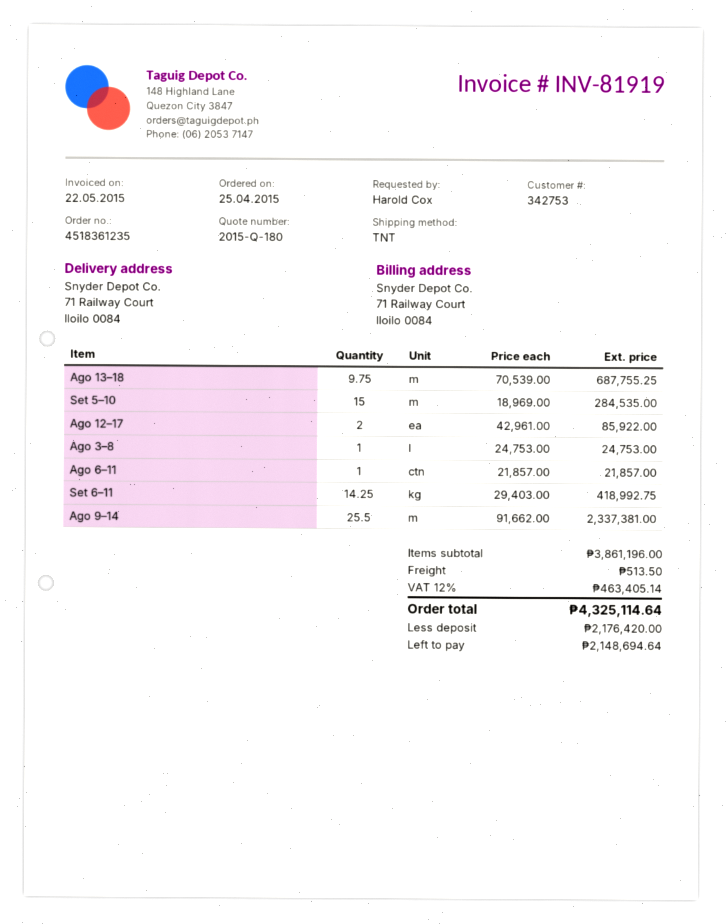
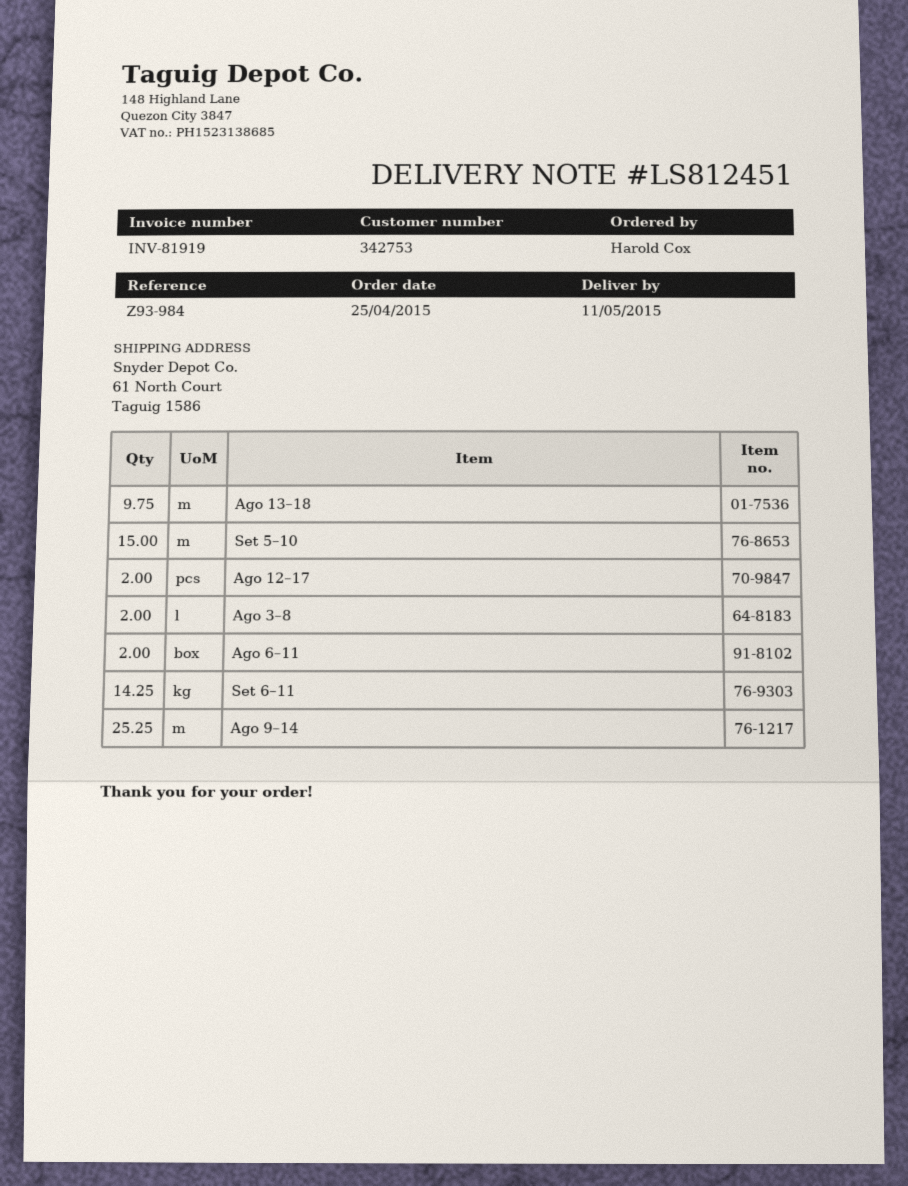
ship to: 71 Railway Court, Iloilo 0084 -> 61 North Court, Taguig 1586
Ago 3–8: 1 -> 2
Ago 6–11: 1 -> 2
Ago 9–14: 25.5 -> 25.25

